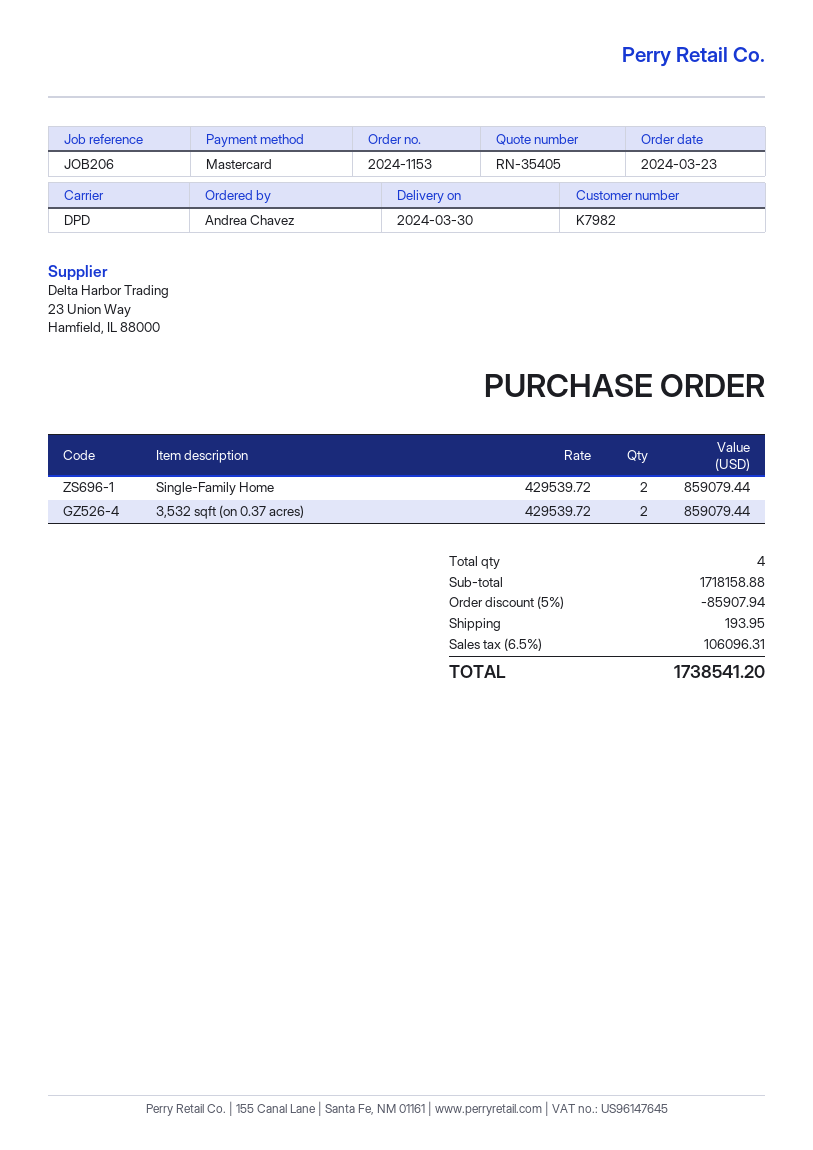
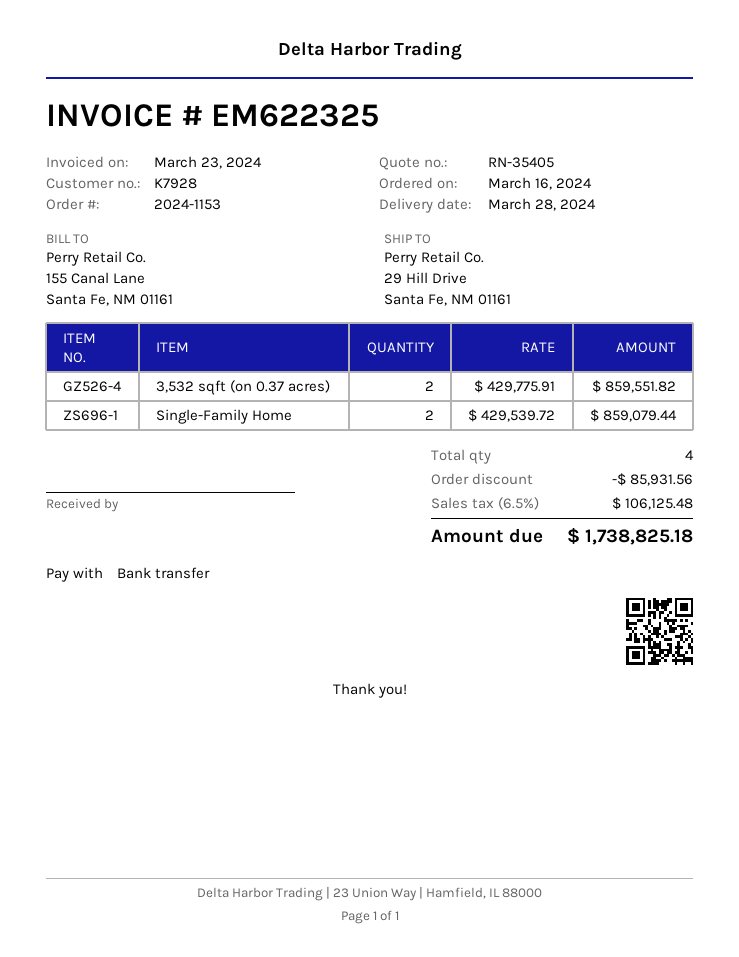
order date: 2024-03-23 -> 2024-03-16
delivery date: 2024-03-30 -> 2024-03-28
customer number: K7982 -> K7928
payment method: Mastercard -> bank transfer
3,532 sqft (on 0.37 acres): 2 x 429539.72 = 859079.44 -> 2 x 429775.91 = 859551.82
discount: 85907.94 -> 85931.56
shipping: 193.95 -> none
tax: 6.5% = 106096.31 -> 6.5% = 106125.48
total: 1738541.20 -> 1738825.18

